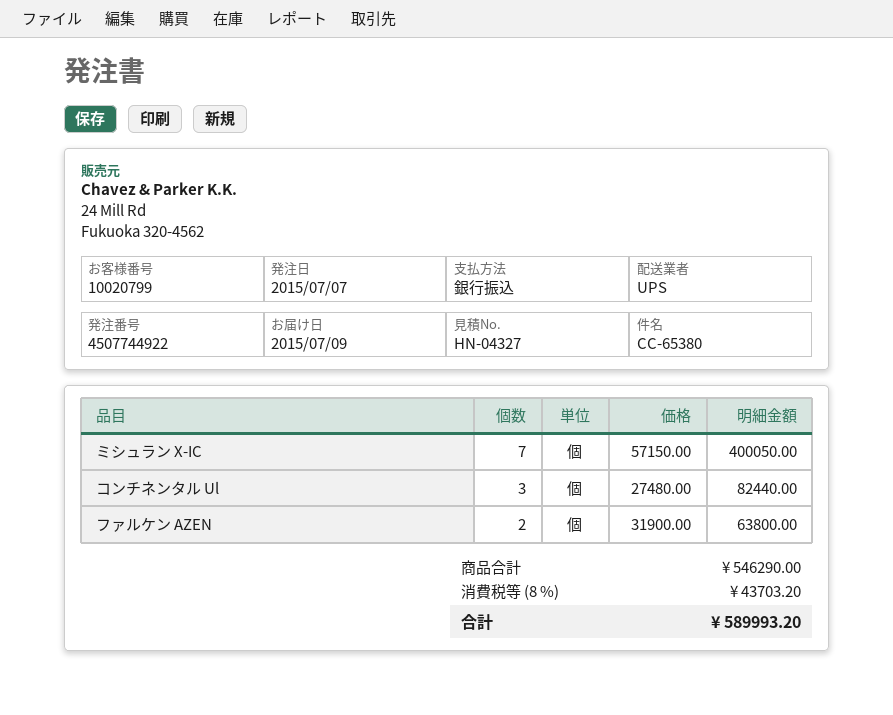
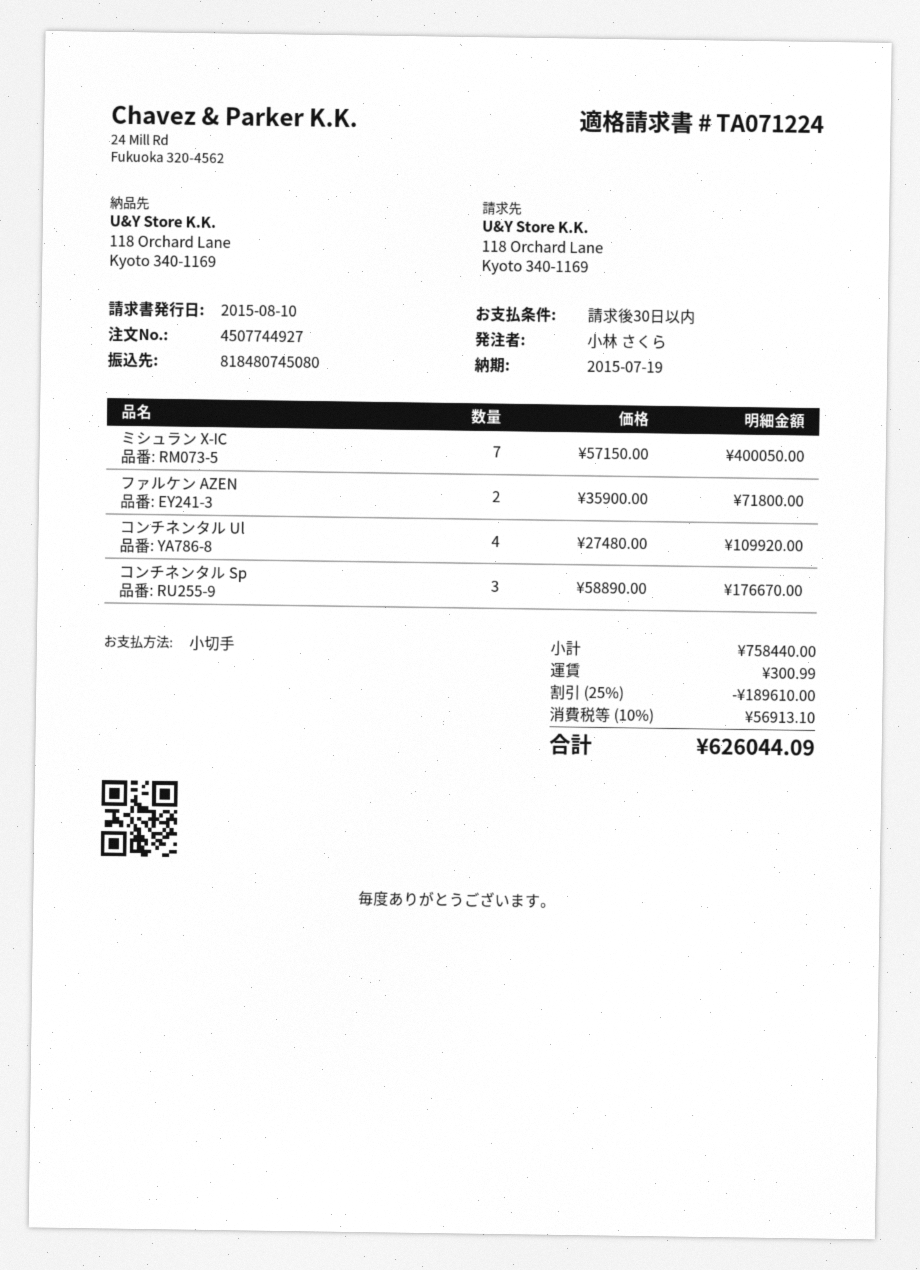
order number: 4507744922 -> 4507744927
delivery date: 2015-07-09 -> 2015-07-19
payment method: bank transfer -> cheque
コンチネンタル Ul: 3 x 27480.00 = 82440.00 -> 4 x 27480.00 = 109920.00
ファルケン AZEN: 2 x 31900.00 = 63800.00 -> 2 x 35900.00 = 71800.00
コンチネンタル Sp: none -> 3 x 58890.00 = 176670.00
subtotal: 546290.00 -> 758440.00
discount: none -> 25% = 189610.00
shipping: none -> 300.99
tax: 8% = 43703.20 -> 10% = 56913.10
total: 589993.20 -> 626044.09

